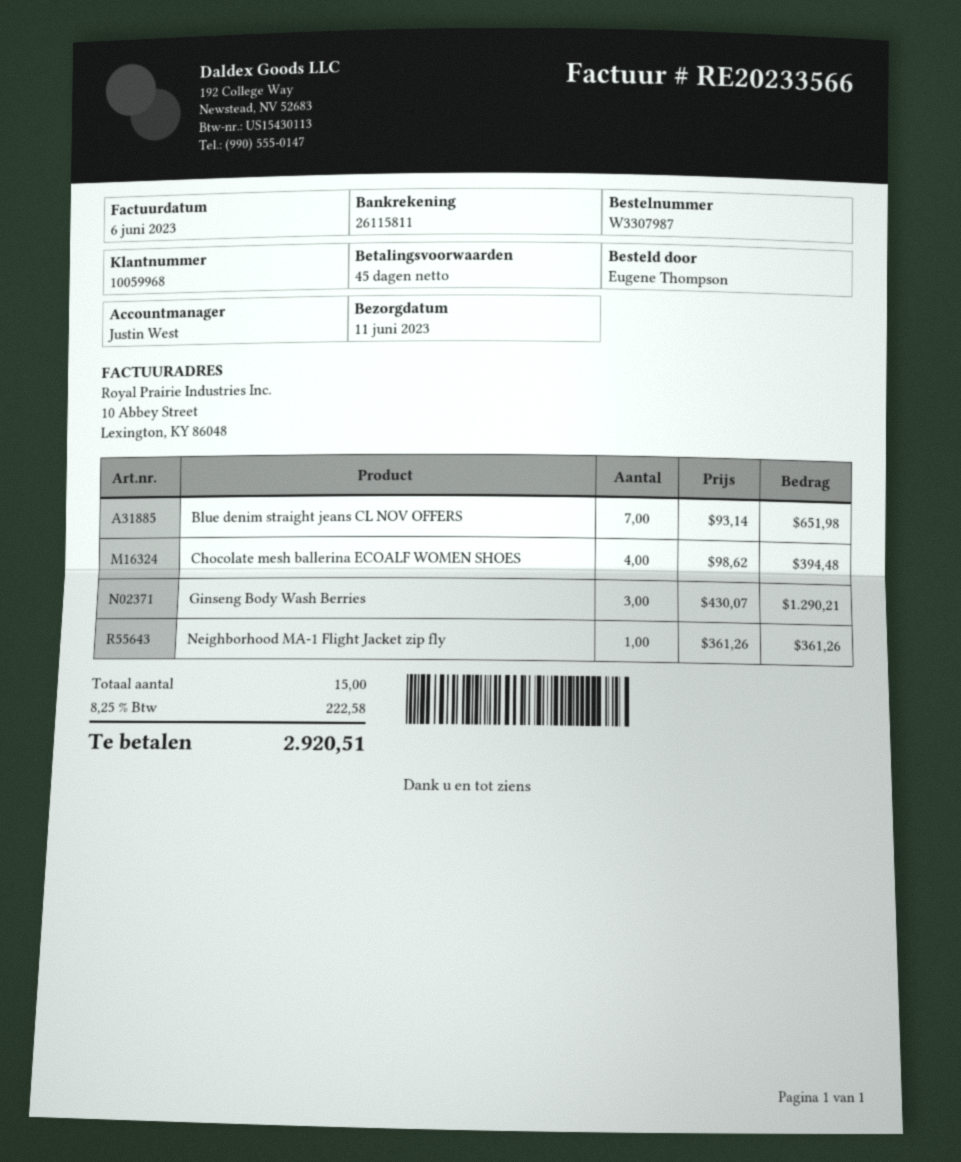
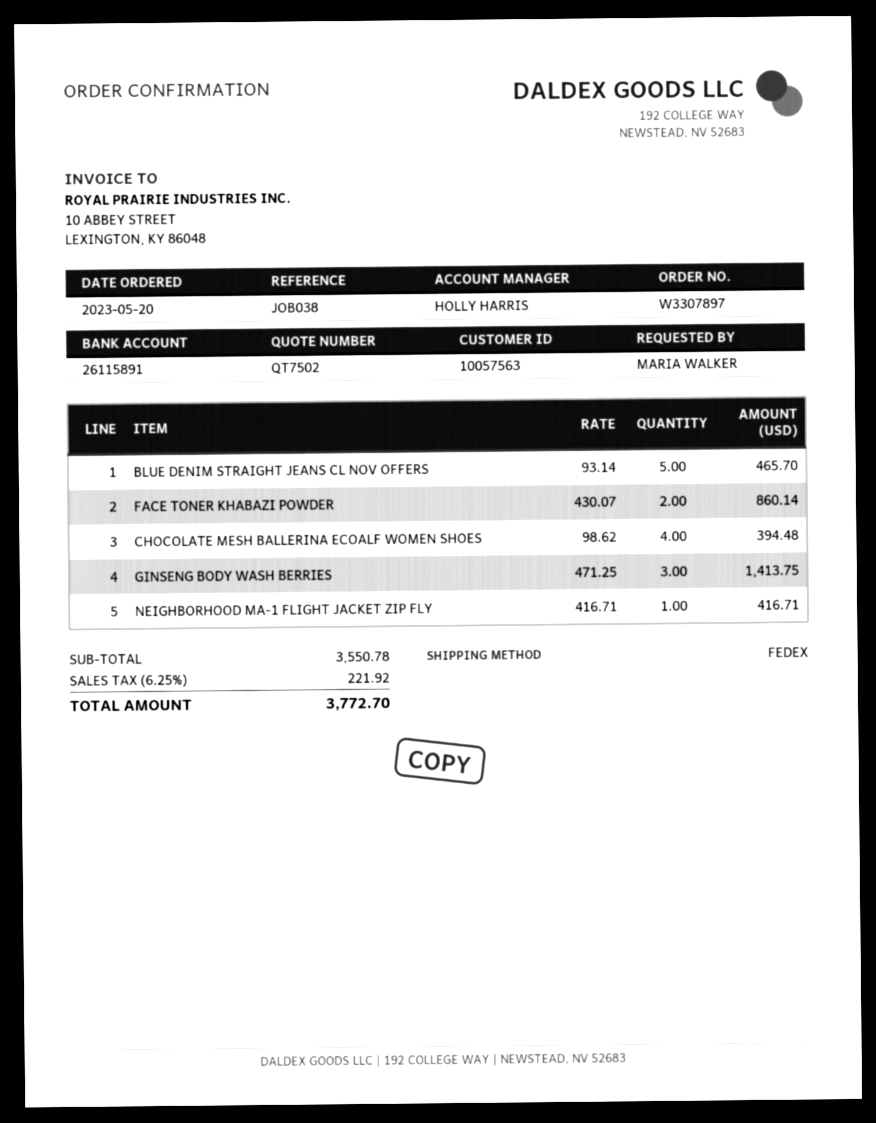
order number: W3307987 -> W3307897
customer number: 10059968 -> 10057563
ordered by: Eugene Thompson -> MARIA WALKER
sales rep: Justin West -> HOLLY HARRIS
bank account: 26115811 -> 26115891
Blue denim straight jeans CL NOV OFFERS: 7 x 93.14 = 651.98 -> 5 x 93.14 = 465.70
Ginseng Body Wash Berries: 3 x 430.07 = 1290.21 -> 3 x 471.25 = 1413.75
Neighborhood MA-1 Flight Jacket zip fly: 1 x 361.26 = 361.26 -> 1 x 416.71 = 416.71
FACE TONER KHABAZI POWDER: none -> 2 x 430.07 = 860.14
tax: 8.25% = 222.58 -> 6.25% = 221.92
total: 2920.51 -> 3772.70

